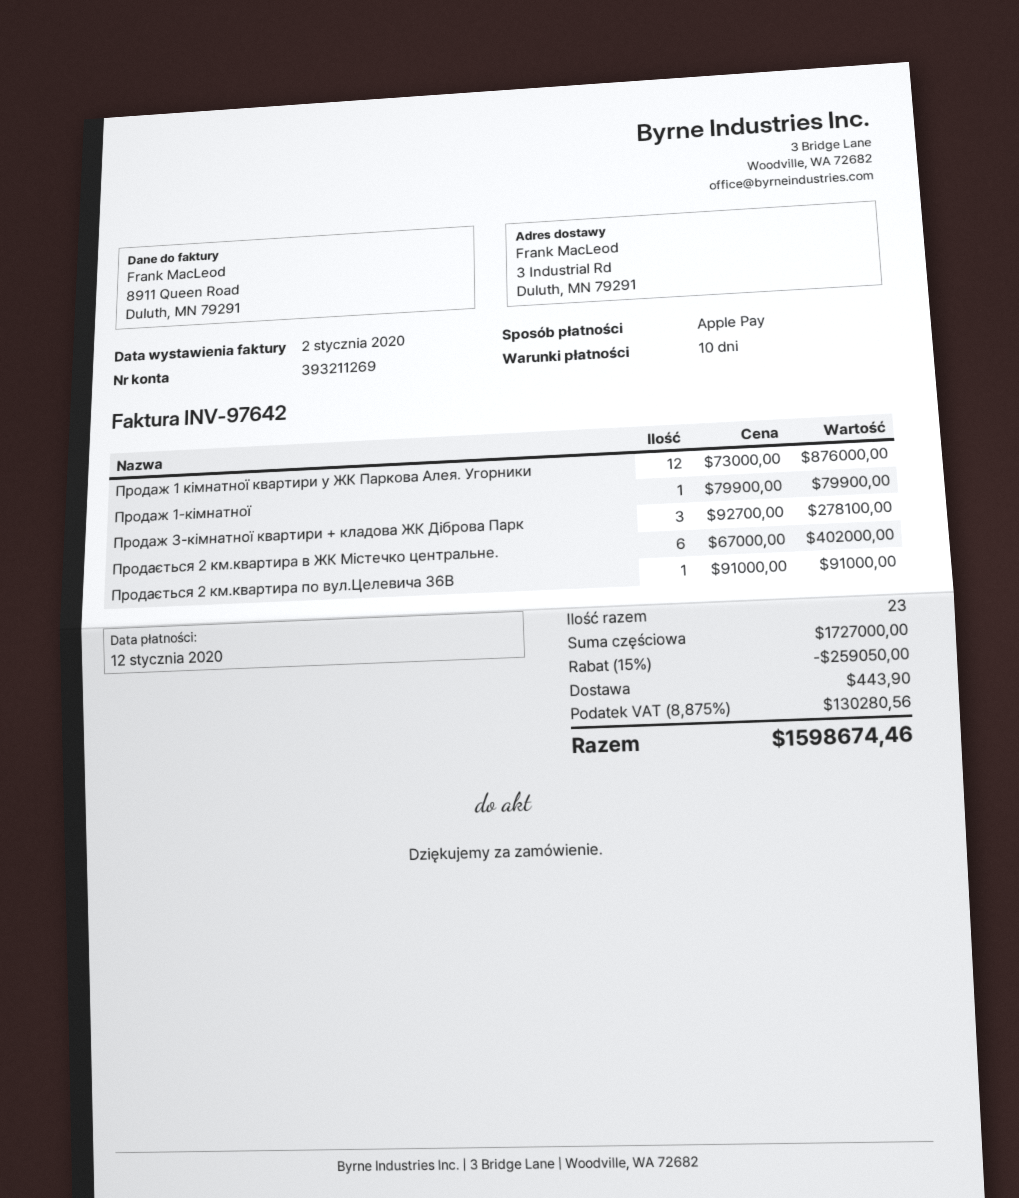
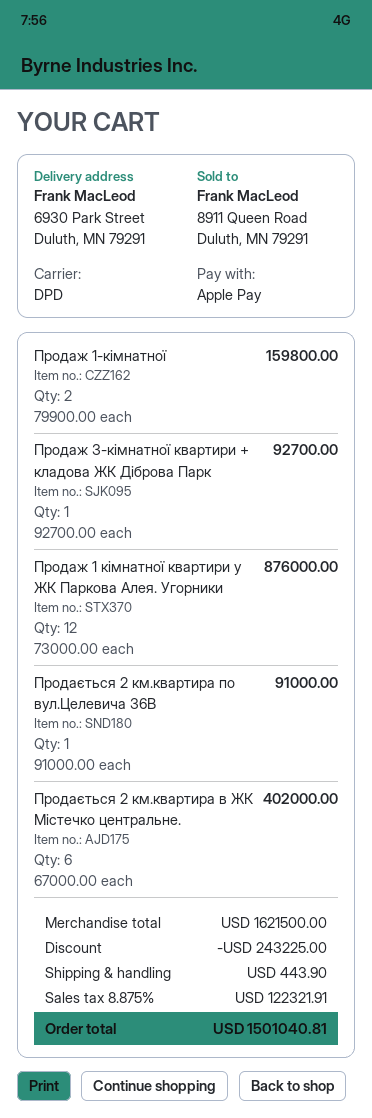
ship to: 3 Industrial Rd, Duluth, MN 79291 -> 6930 Park Street, Duluth, MN 79291
Продаж 1-кімнатної: 1 x 79900.00 = 79900.00 -> 2 x 79900.00 = 159800.00
Продаж 3-кімнатної квартири + кладова ЖК Діброва Парк: 3 x 92700.00 = 278100.00 -> 1 x 92700.00 = 92700.00
subtotal: 1727000.00 -> 1621500.00
discount: 259050.00 -> 243225.00
tax: 8.875% = 130280.56 -> 8.875% = 122321.91
total: 1598674.46 -> 1501040.81

